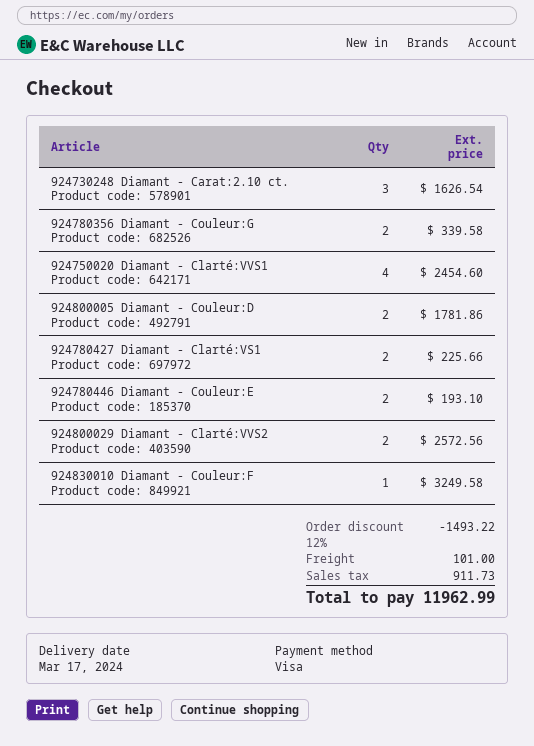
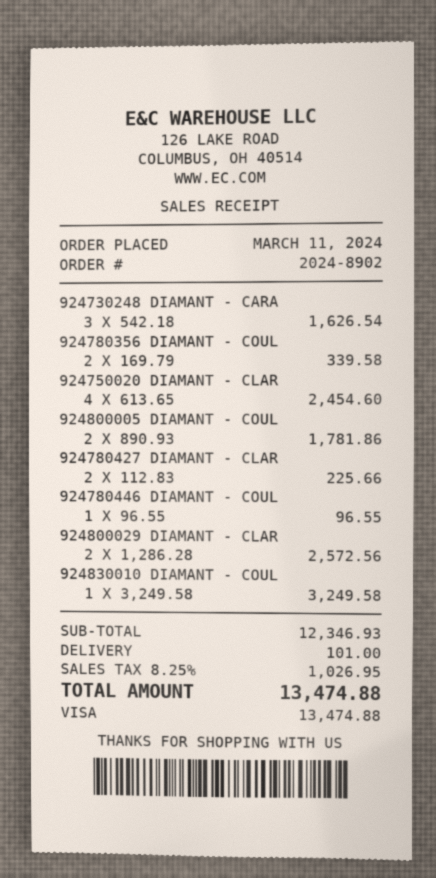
924780446 Diamant - Couleur:E: 2 for 193.10 -> 1 for 96.55
discount: 12% = 1493.22 -> none
tax: 911.73 -> 1026.95
total: 11962.99 -> 13474.88

